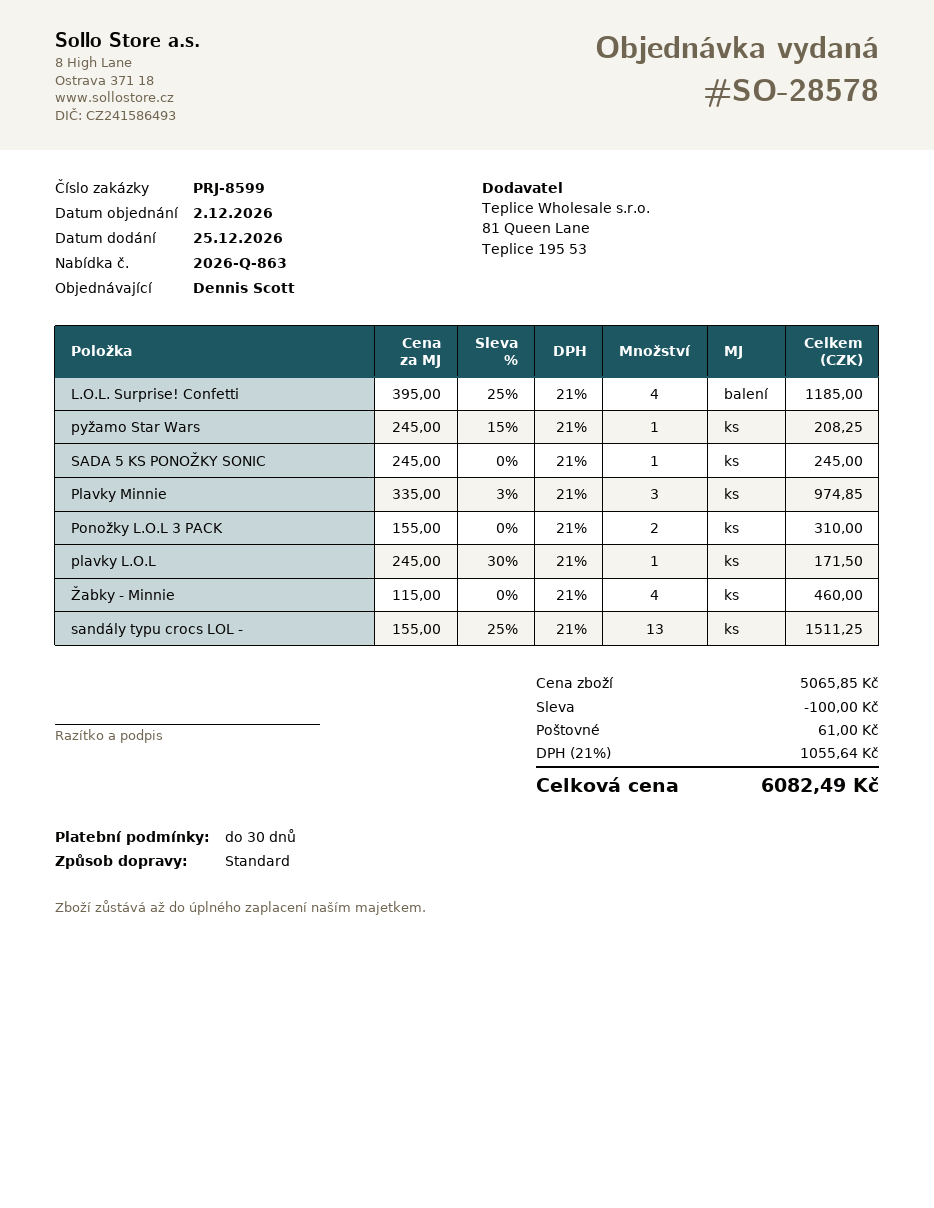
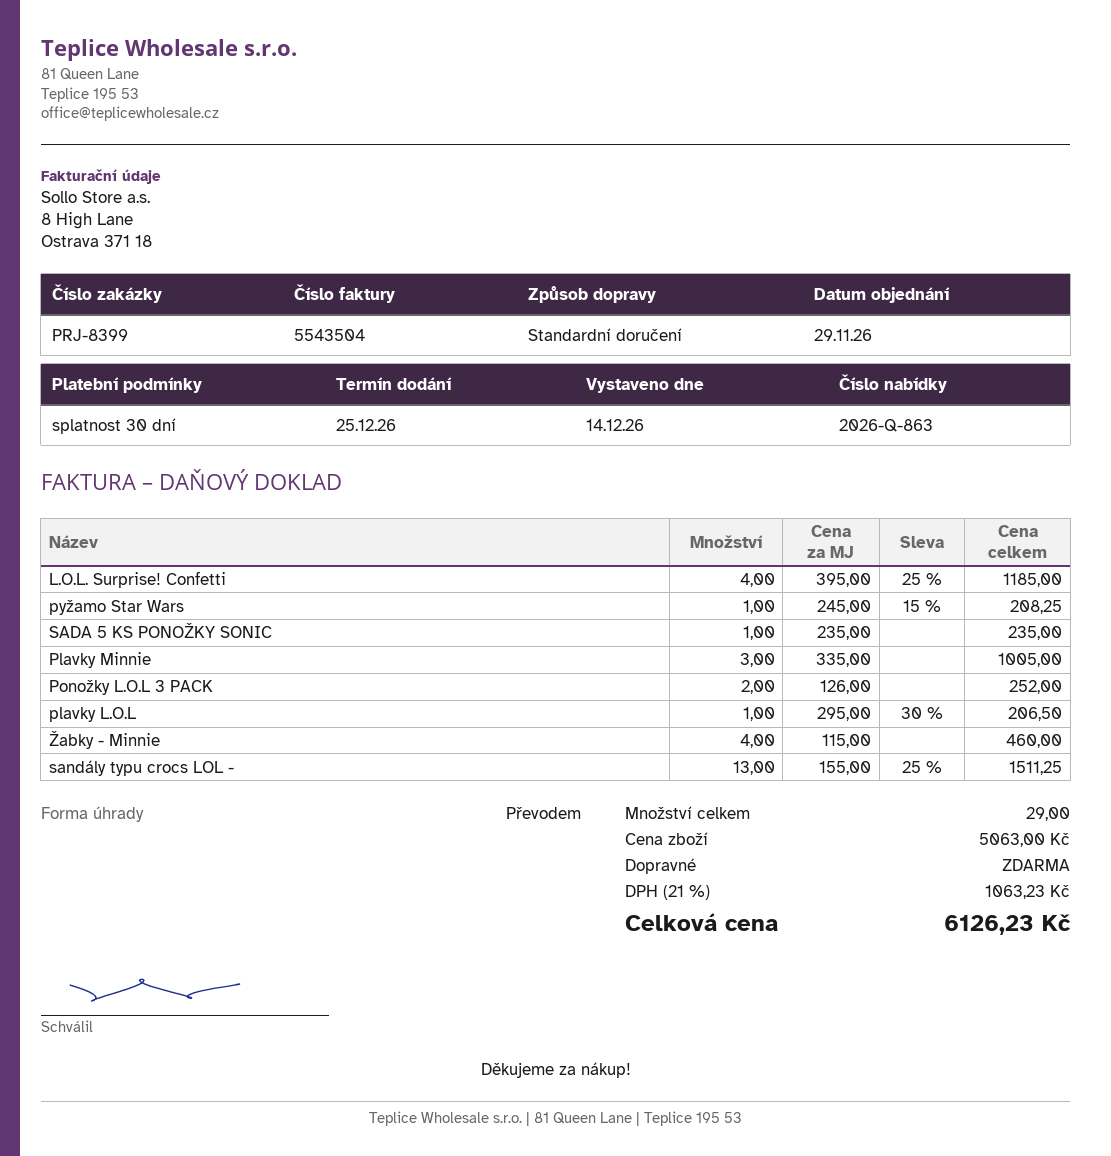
order date: 2026-12-02 -> 2026-11-29
reference: PRJ-8599 -> PRJ-8399
SADA 5 KS PONOŽKY SONIC: 1 x 245.00 = 245.00 -> 1 x 235.00 = 235.00
Plavky Minnie: 3 x 335.00 - 3% = 974.85 -> 3 x 335.00 = 1005.00
Ponožky L.O.L 3 PACK: 2 x 155.00 = 310.00 -> 2 x 126.00 = 252.00
plavky L.O.L: 1 x 245.00 - 30% = 171.50 -> 1 x 295.00 - 30% = 206.50
subtotal: 5065.85 -> 5063.00
discount: 100.00 -> none
shipping: 61.00 -> 0.00
tax: 21% = 1055.64 -> 21% = 1063.23
total: 6082.49 -> 6126.23

